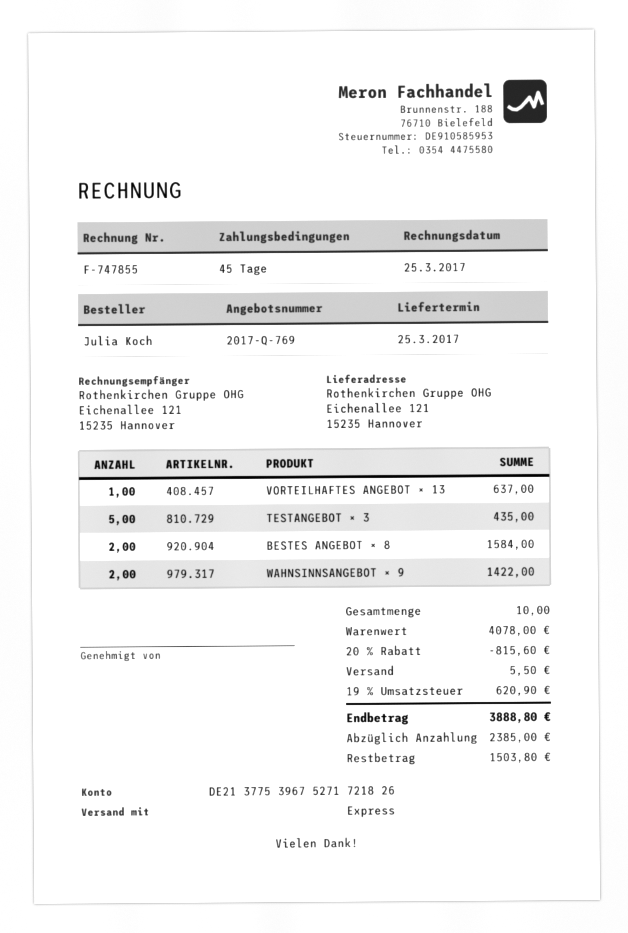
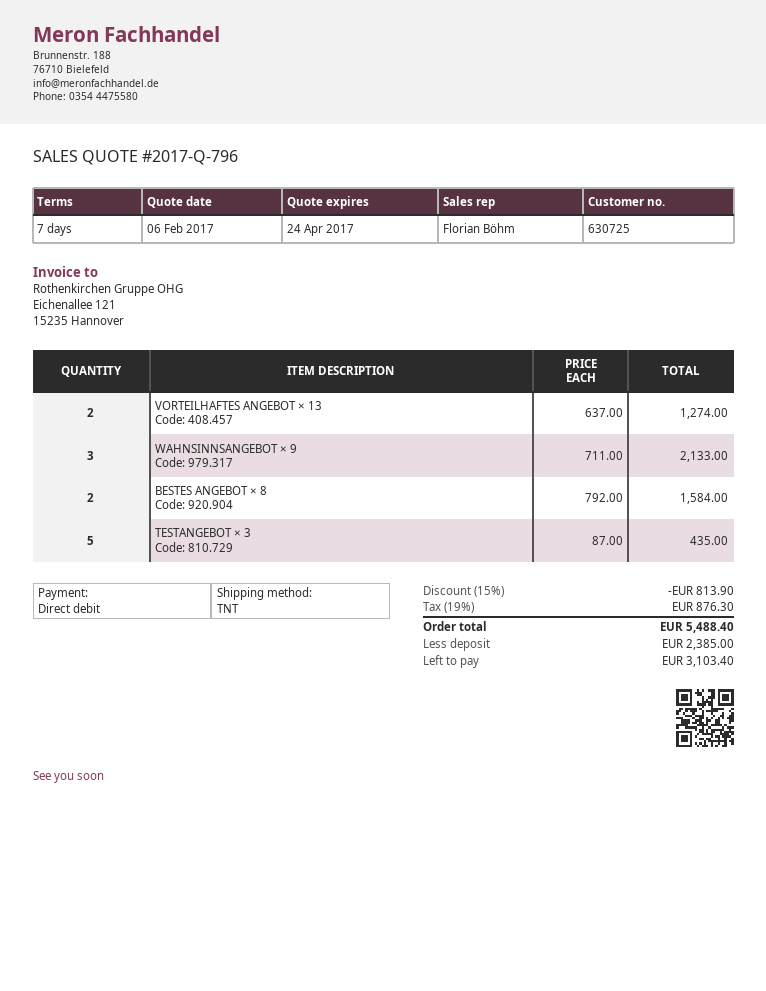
quote number: 2017-Q-769 -> 2017-Q-796
payment terms: 45 days -> 7 days
shipping method: express -> TNT
VORTEILHAFTES ANGEBOT × 13: 1 for 637.00 -> 2 for 1274.00
WAHNSINNSANGEBOT × 9: 2 for 1422.00 -> 3 for 2133.00
discount: 20% = 815.60 -> 15% = 813.90
shipping: 5.50 -> none
tax: 19% = 620.90 -> 19% = 876.30
total: 3888.80 -> 5488.40
balance: 1503.80 -> 3103.40

